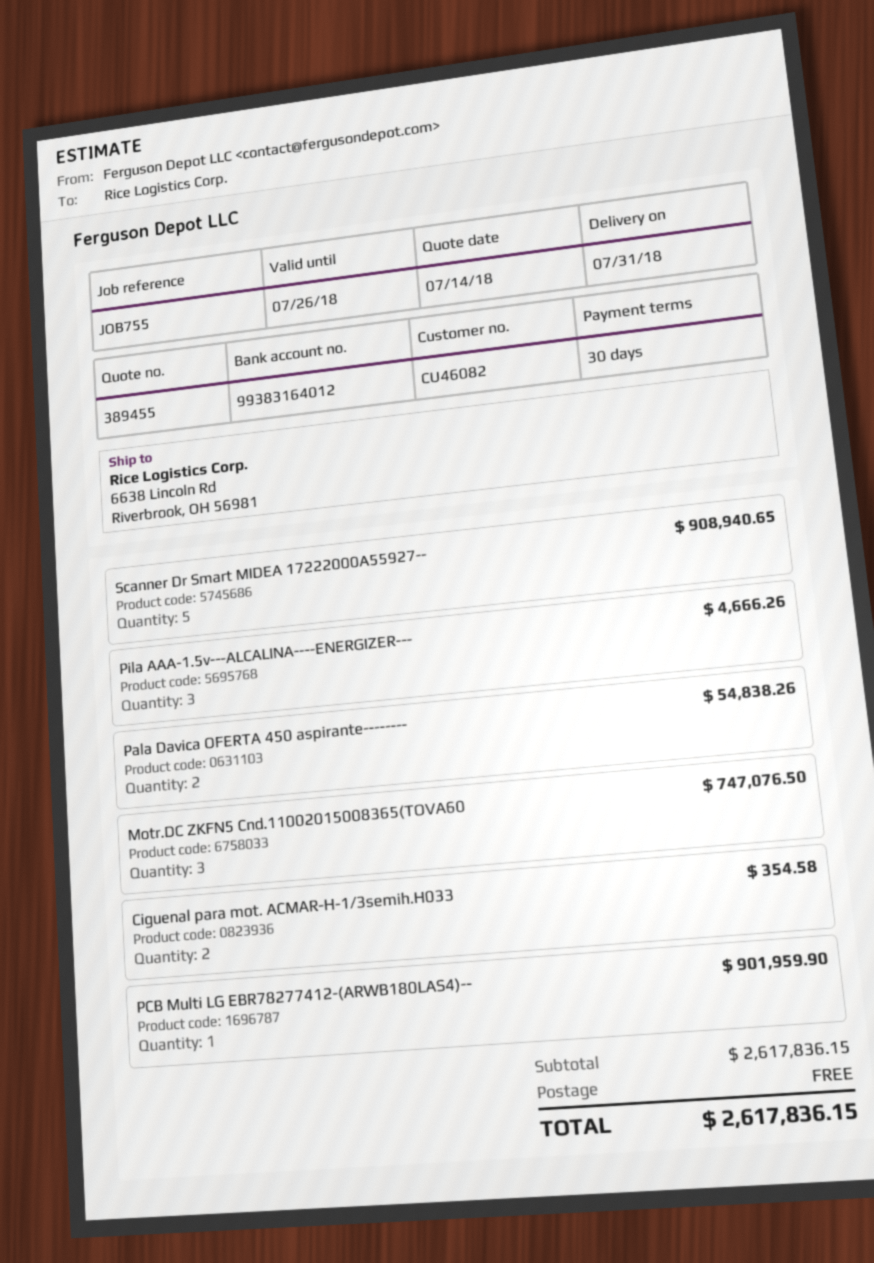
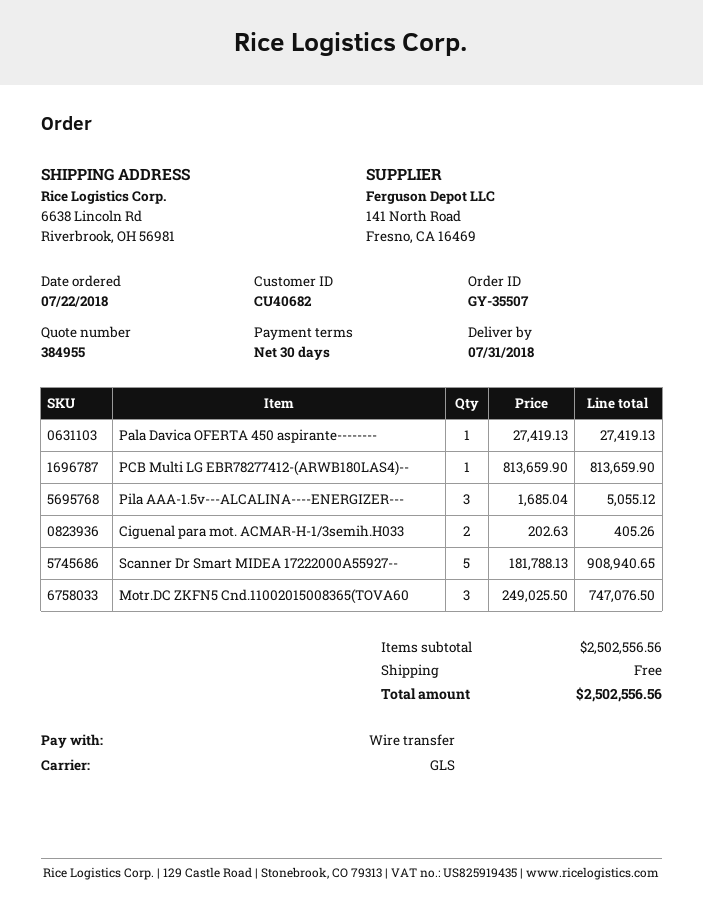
quote number: 389455 -> 384955
customer number: CU46082 -> CU40682
Pila AAA-1.5v---ALCALINA----ENERGIZER---: 3 for 4666.26 -> 3 for 5055.12
Pala Davica OFERTA 450 aspirante--------: 2 for 54838.26 -> 1 for 27419.13
Ciguenal para mot. ACMAR-H-1/3semih.H033: 2 for 354.58 -> 2 for 405.26
PCB Multi LG EBR78277412-(ARWB180LAS4)--: 1 for 901959.90 -> 1 for 813659.90
subtotal: 2617836.15 -> 2502556.56
total: 2617836.15 -> 2502556.56

